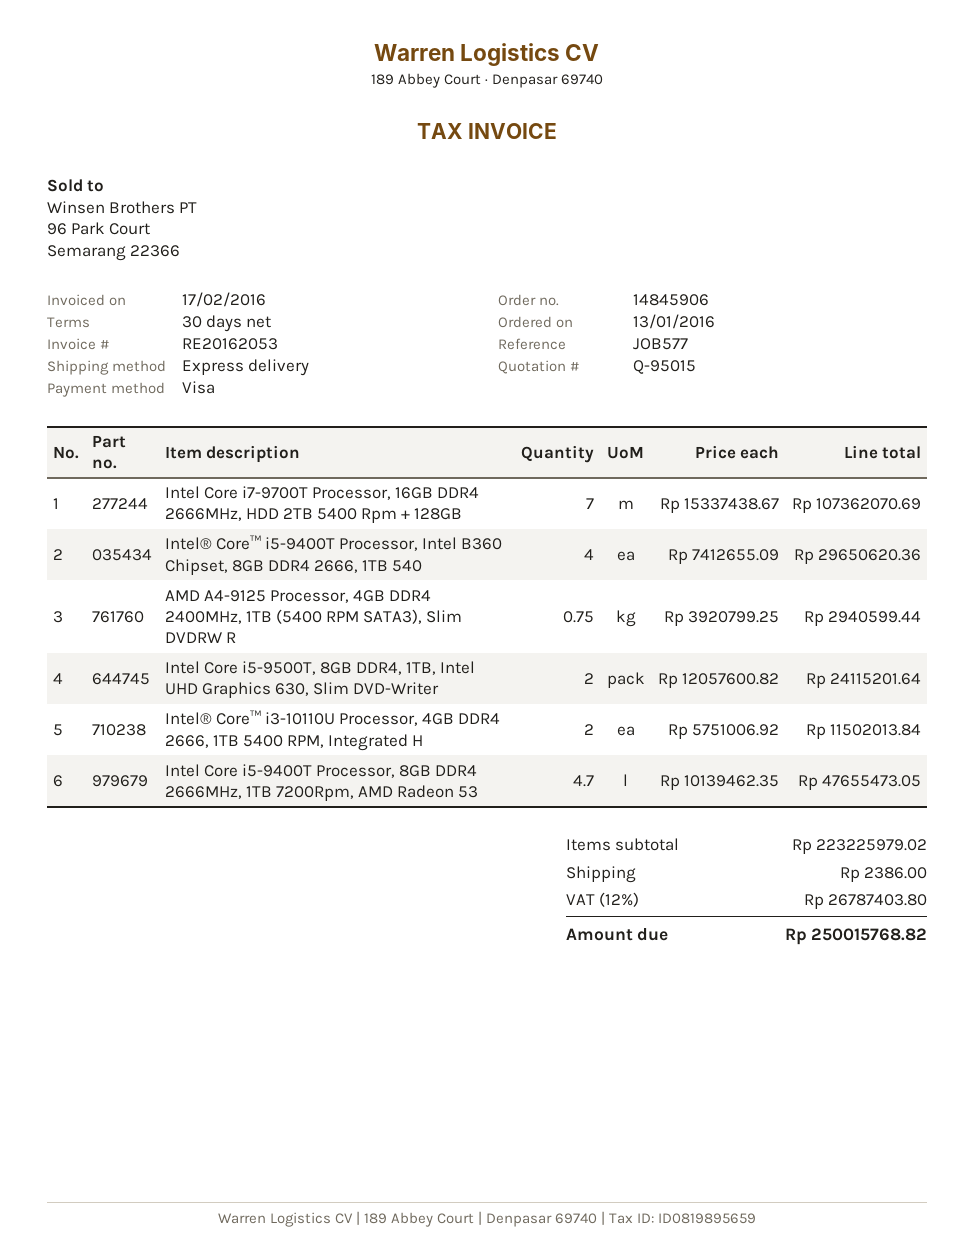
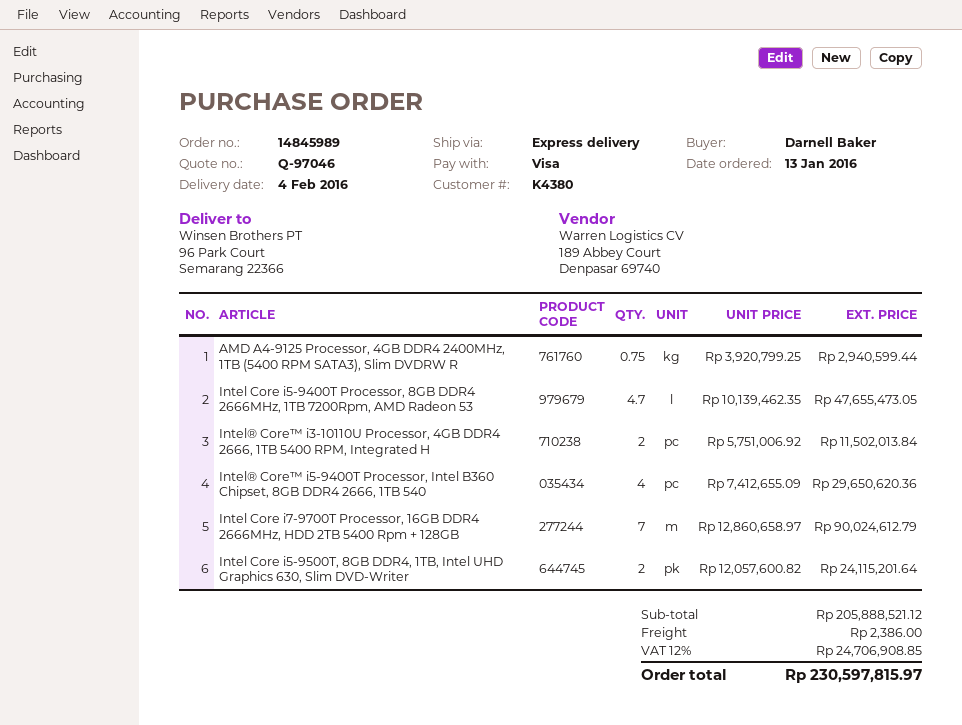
quote number: Q-95015 -> Q-97046
order number: 14845906 -> 14845989
Intel Core i7-9700T Processor, 16GB DDR4 2666MHz, HDD 2TB 5400 Rpm + 128GB: 7 x 15337438.67 = 107362070.69 -> 7 x 12860658.97 = 90024612.79
subtotal: 223225979.02 -> 205888521.12
tax: 12% = 26787403.80 -> 12% = 24706908.85
total: 250015768.82 -> 230597815.97

